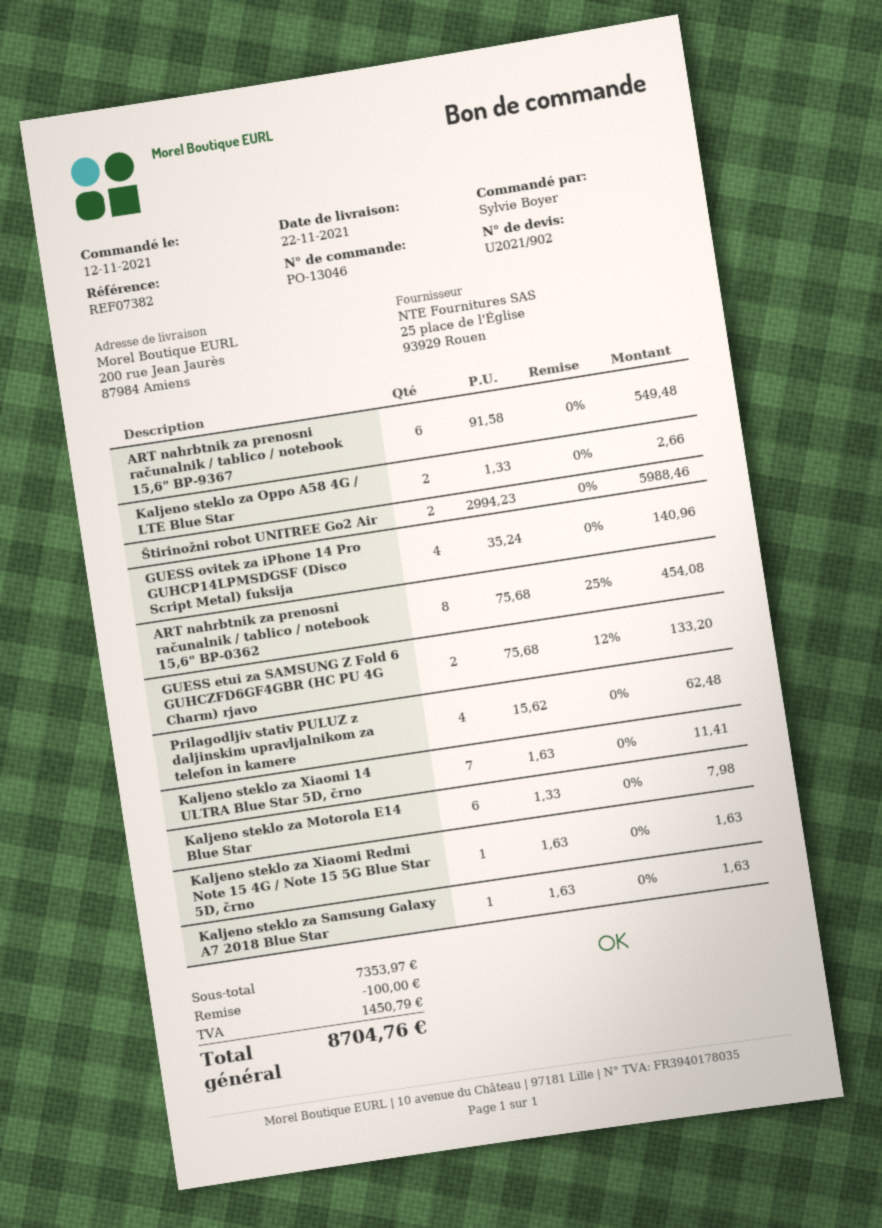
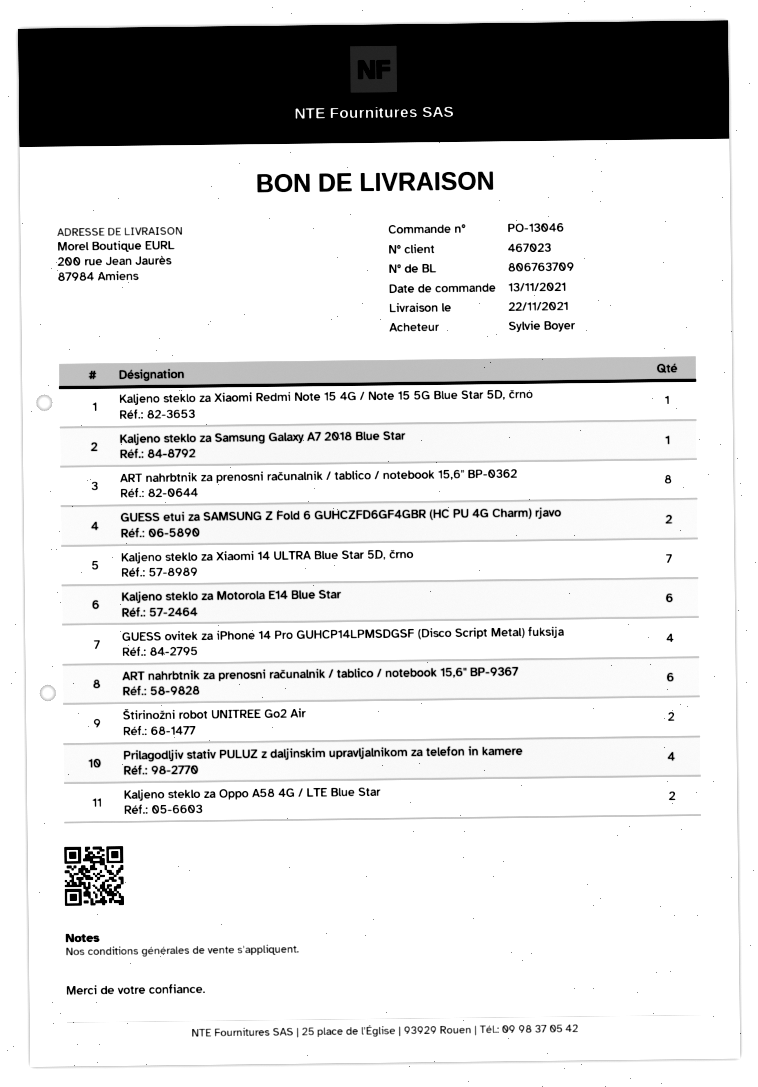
order date: 2021-11-12 -> 2021-11-13

